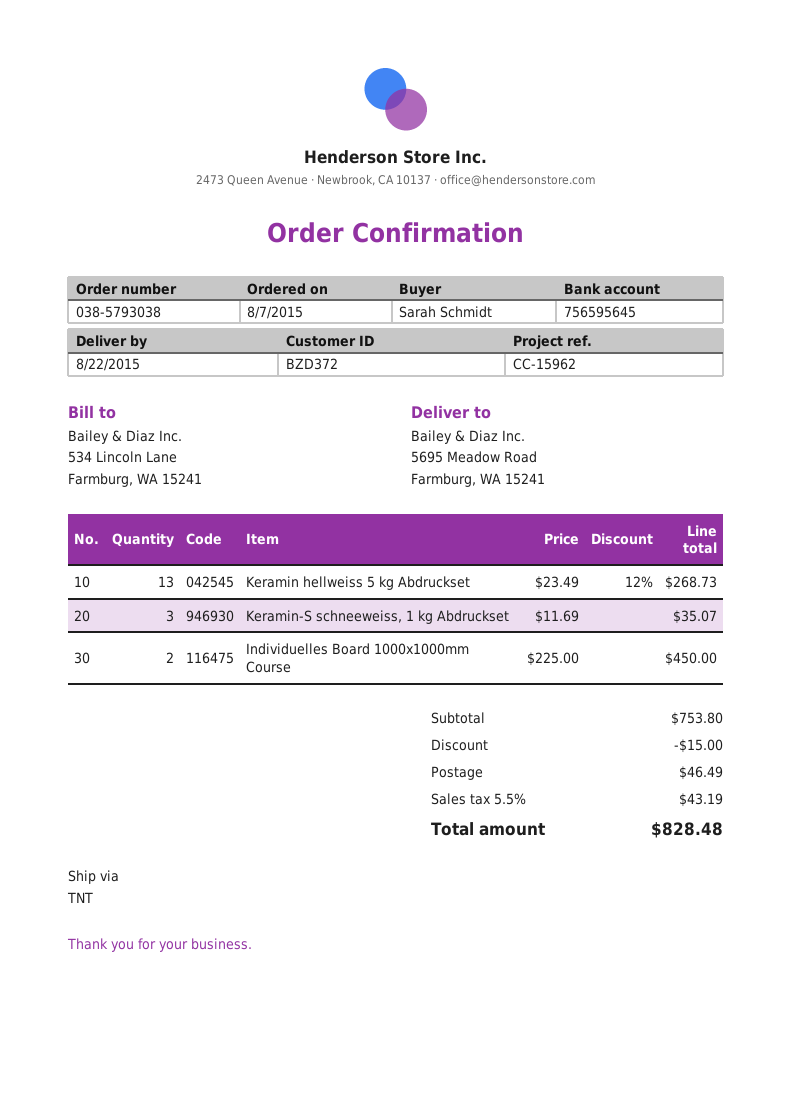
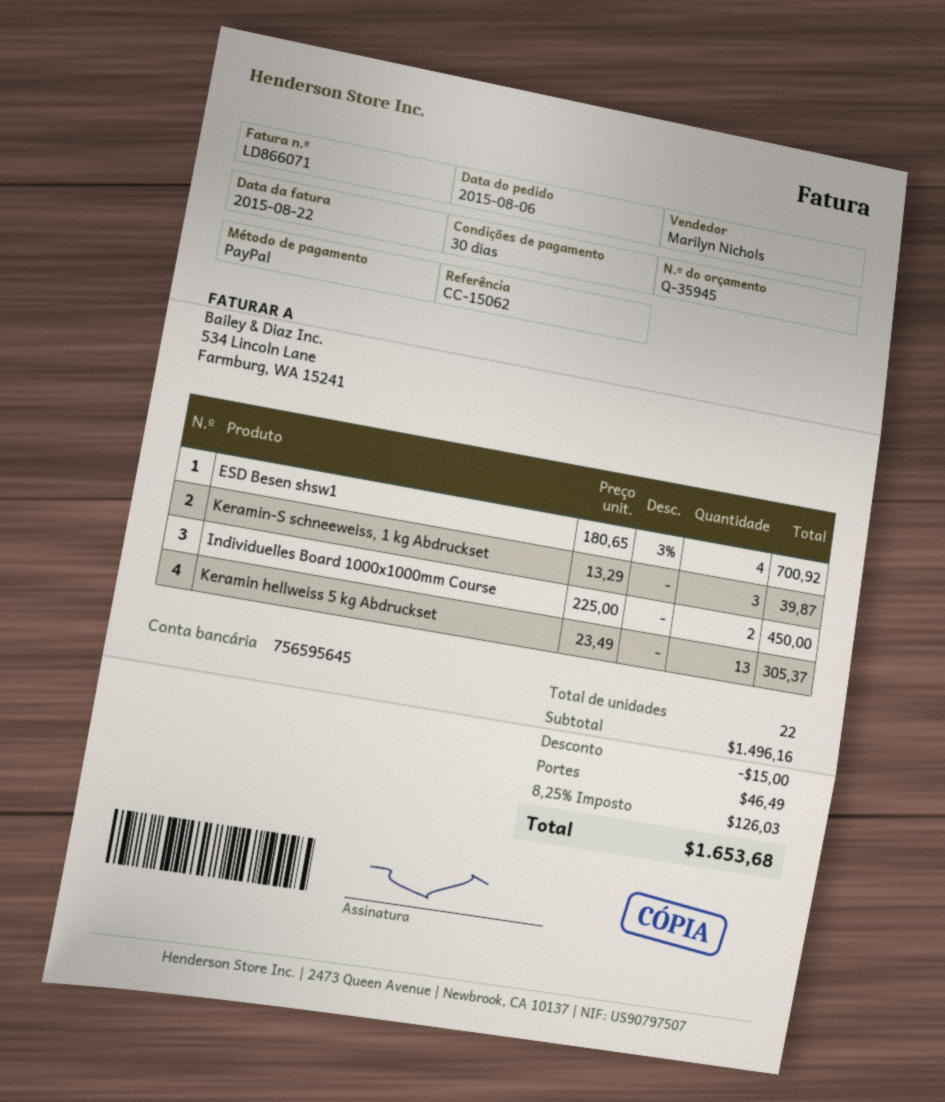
order date: 2015-08-07 -> 2015-08-06
reference: CC-15962 -> CC-15062
Keramin hellweiss 5 kg Abdruckset: 13 x 23.49 - 12% = 268.73 -> 13 x 23.49 = 305.37
Keramin-S schneeweiss, 1 kg Abdruckset: 3 x 11.69 = 35.07 -> 3 x 13.29 = 39.87
ESD Besen shsw1: none -> 4 x 180.65 - 3% = 700.92
subtotal: 753.80 -> 1496.16
tax: 5.5% = 43.19 -> 8.25% = 126.03
total: 828.48 -> 1653.68

